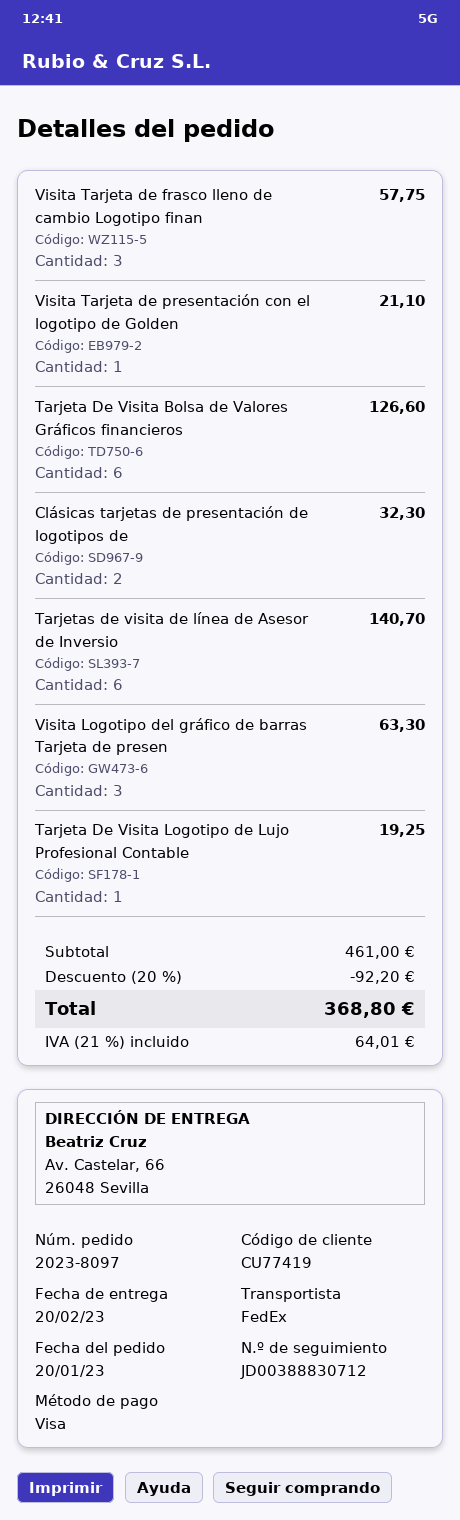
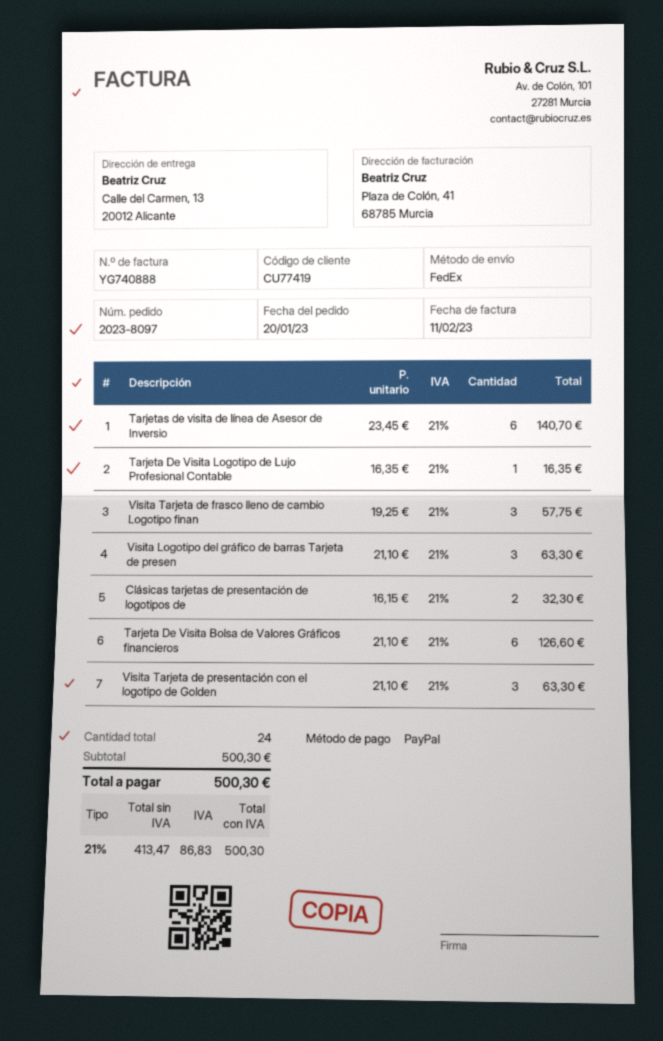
payment method: Visa -> PayPal
ship to: Av. Castelar, 66, 26048 Sevilla -> Calle del Carmen, 13, 20012 Alicante
Visita Tarjeta de presentación con el logotipo de Golden: 1 for 21.10 -> 3 for 63.30
Tarjeta De Visita Logotipo de Lujo Profesional Contable: 1 for 19.25 -> 1 for 16.35
subtotal: 461.00 -> 500.30
discount: 20% = 92.20 -> none
tax: 21% = 64.01 -> 21% = 86.83
total: 368.80 -> 500.30

